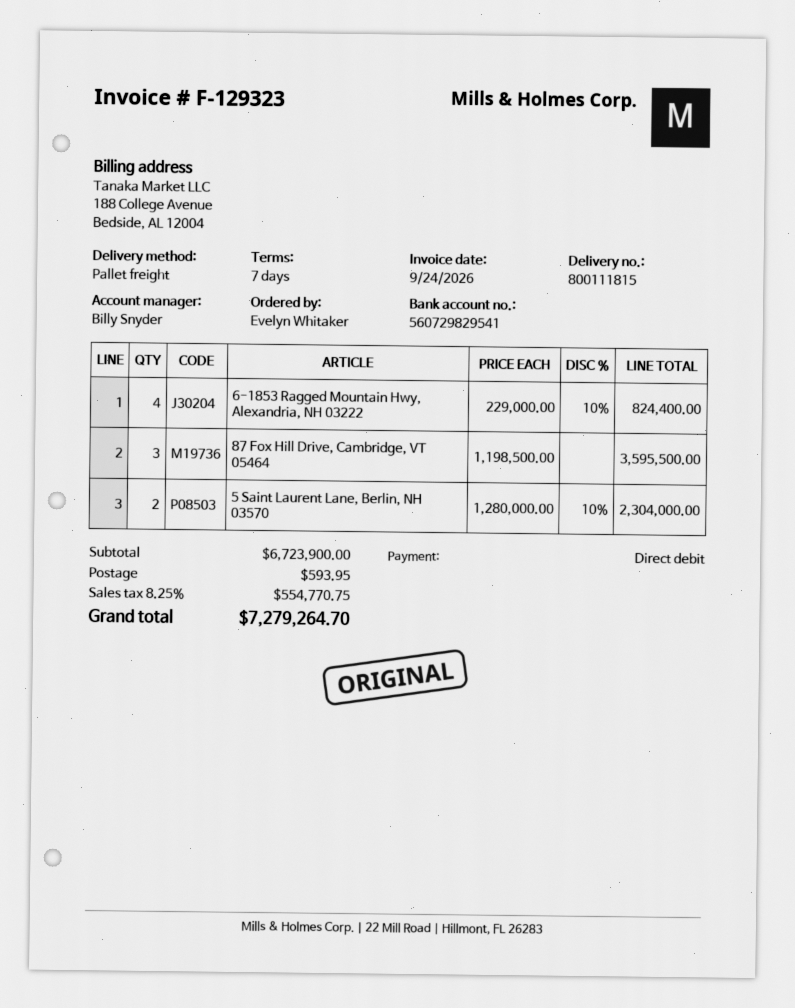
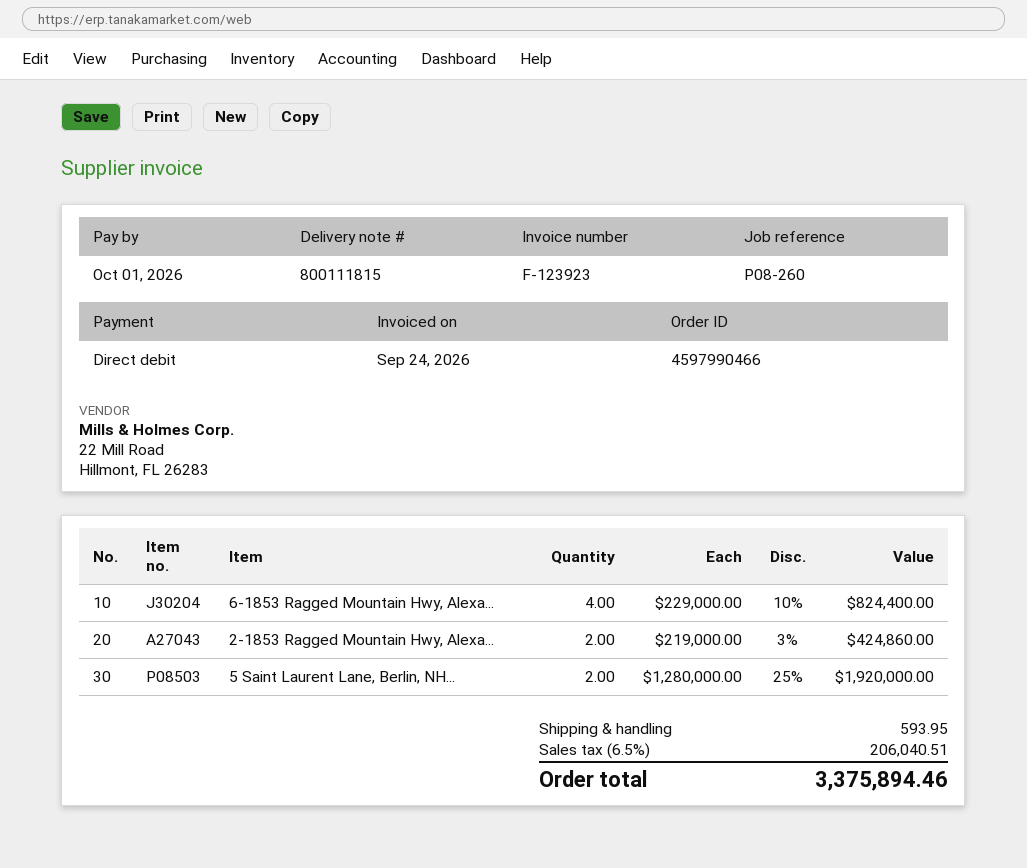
invoice number: F-129323 -> F-123923
87 Fox Hill Drive, Cambridge, VT 05464: 3 x 1198500.00 = 3595500.00 -> none
5 Saint Laurent Lane, Berlin, NH 03570: 2 x 1280000.00 - 10% = 2304000.00 -> 2 x 1280000.00 - 25% = 1920000.00
2-1853 Ragged Mountain Hwy, Alexa...: none -> 2 x 219000.00 - 3% = 424860.00
tax: 8.25% = 554770.75 -> 6.5% = 206040.51
total: 7279264.70 -> 3375894.46

